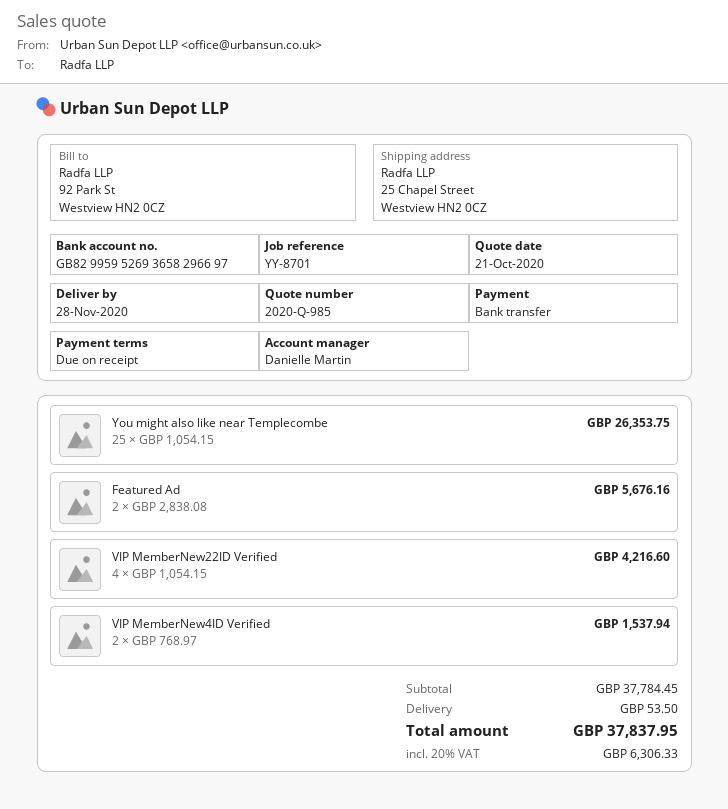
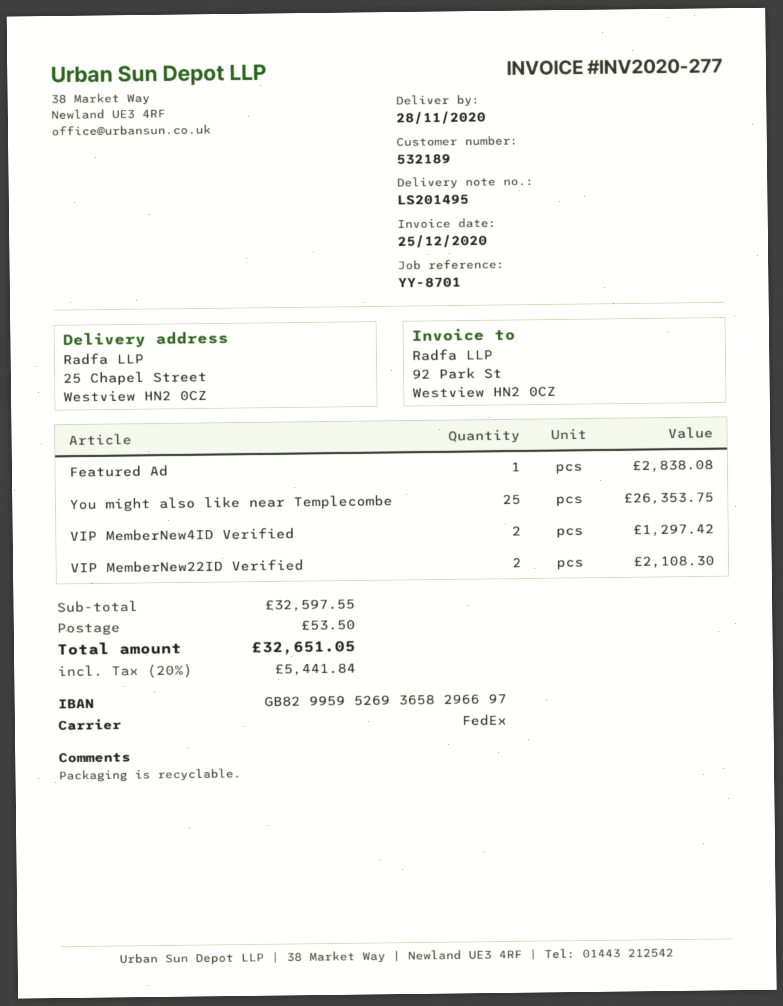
Featured Ad: 2 for 5676.16 -> 1 for 2838.08
VIP MemberNew22ID Verified: 4 for 4216.60 -> 2 for 2108.30
VIP MemberNew4ID Verified: 2 for 1537.94 -> 2 for 1297.42
subtotal: 37784.45 -> 32597.55
tax: 20% = 6306.33 -> 20% = 5441.84
total: 37837.95 -> 32651.05

